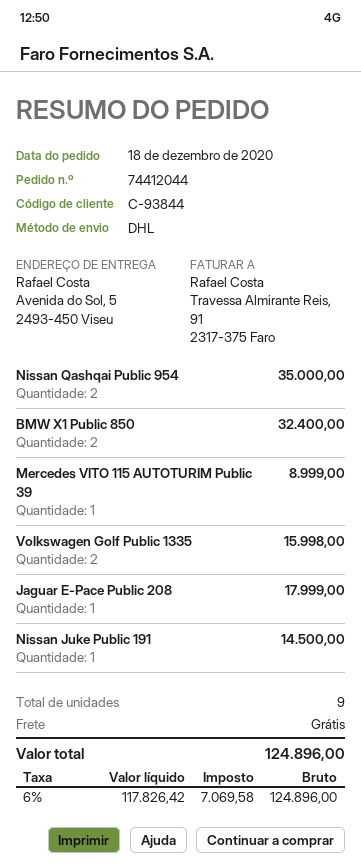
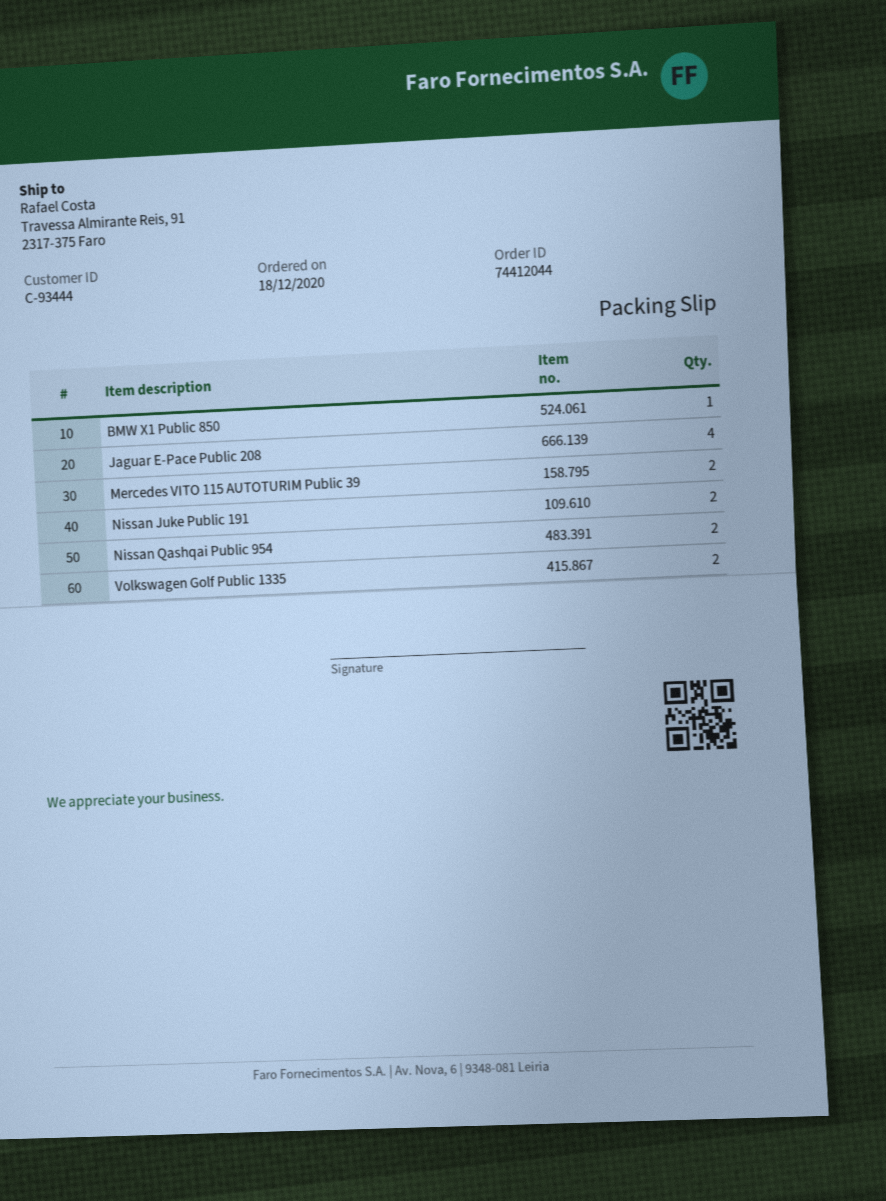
customer number: C-93844 -> C-93444
ship to: Avenida do Sol, 5, 2493-450 Viseu -> Travessa Almirante Reis, 91, 2317-375 Faro
BMW X1 Public 850: 2 -> 1
Mercedes VITO 115 AUTOTURIM Public 39: 1 -> 2
Jaguar E-Pace Public 208: 1 -> 4
Nissan Juke Public 191: 1 -> 2

